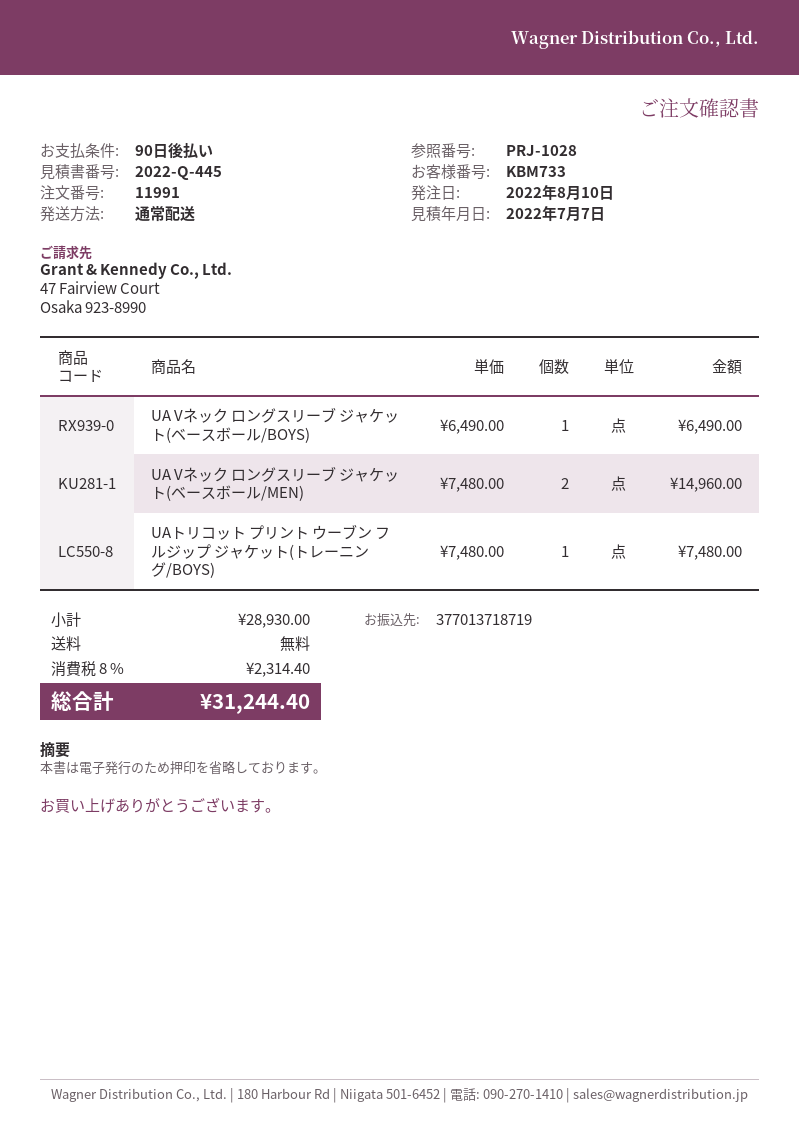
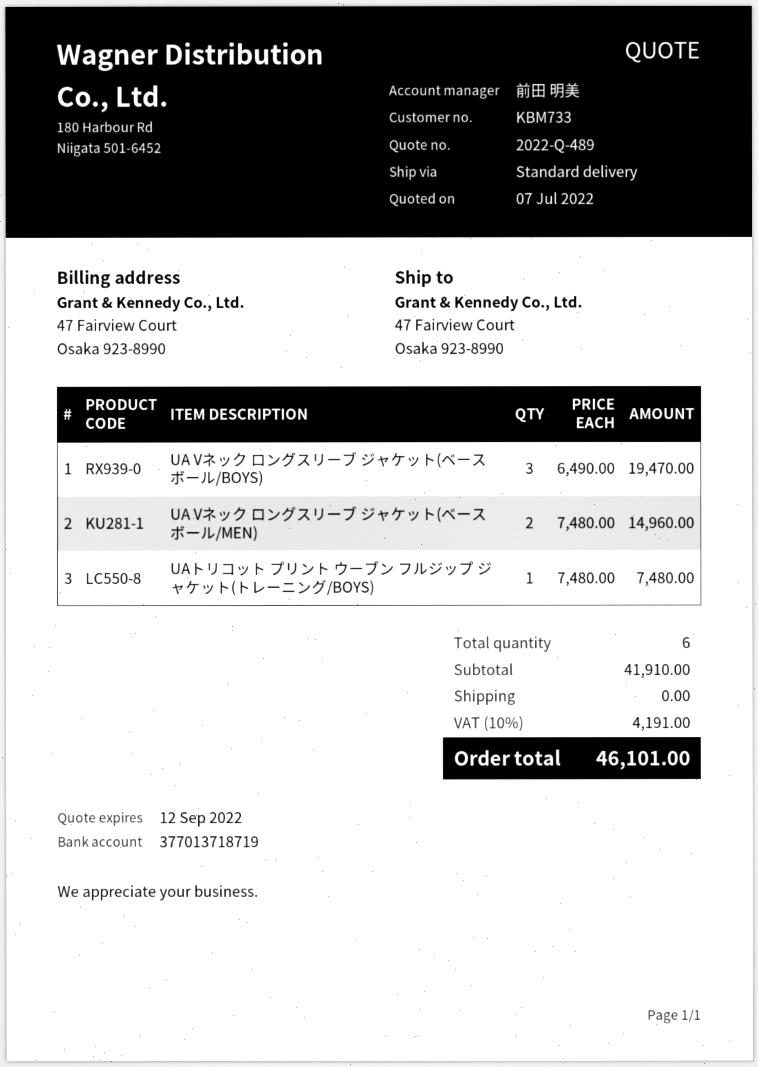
quote number: 2022-Q-445 -> 2022-Q-489
UA Vネック ロングスリーブ ジャケット(ベースボール/BOYS): 1 x 6490.00 = 6490.00 -> 3 x 6490.00 = 19470.00
subtotal: 28930.00 -> 41910.00
tax: 8% = 2314.40 -> 10% = 4191.00
total: 31244.40 -> 46101.00

